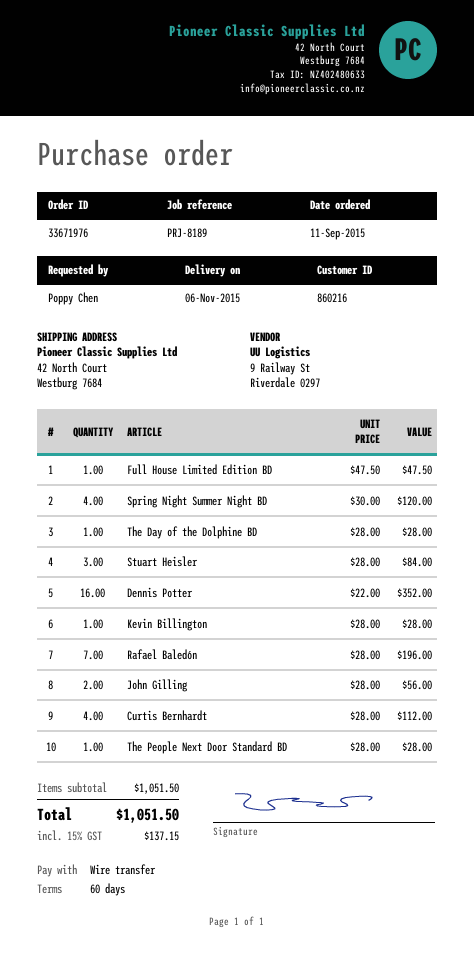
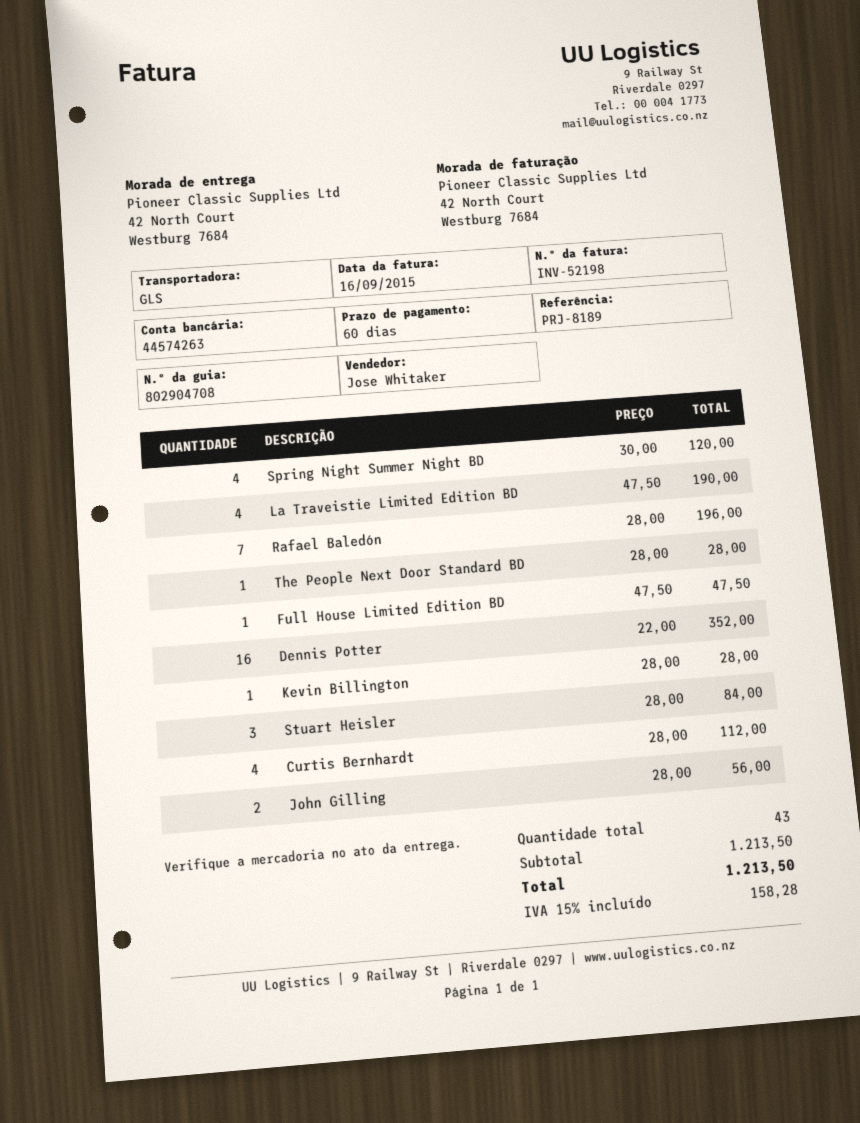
The Day of the Dolphine BD: 1 x 28.00 = 28.00 -> none
La Traveistie Limited Edition BD: none -> 4 x 47.50 = 190.00
subtotal: 1051.50 -> 1213.50
tax: 15% = 137.15 -> 15% = 158.28
total: 1051.50 -> 1213.50

